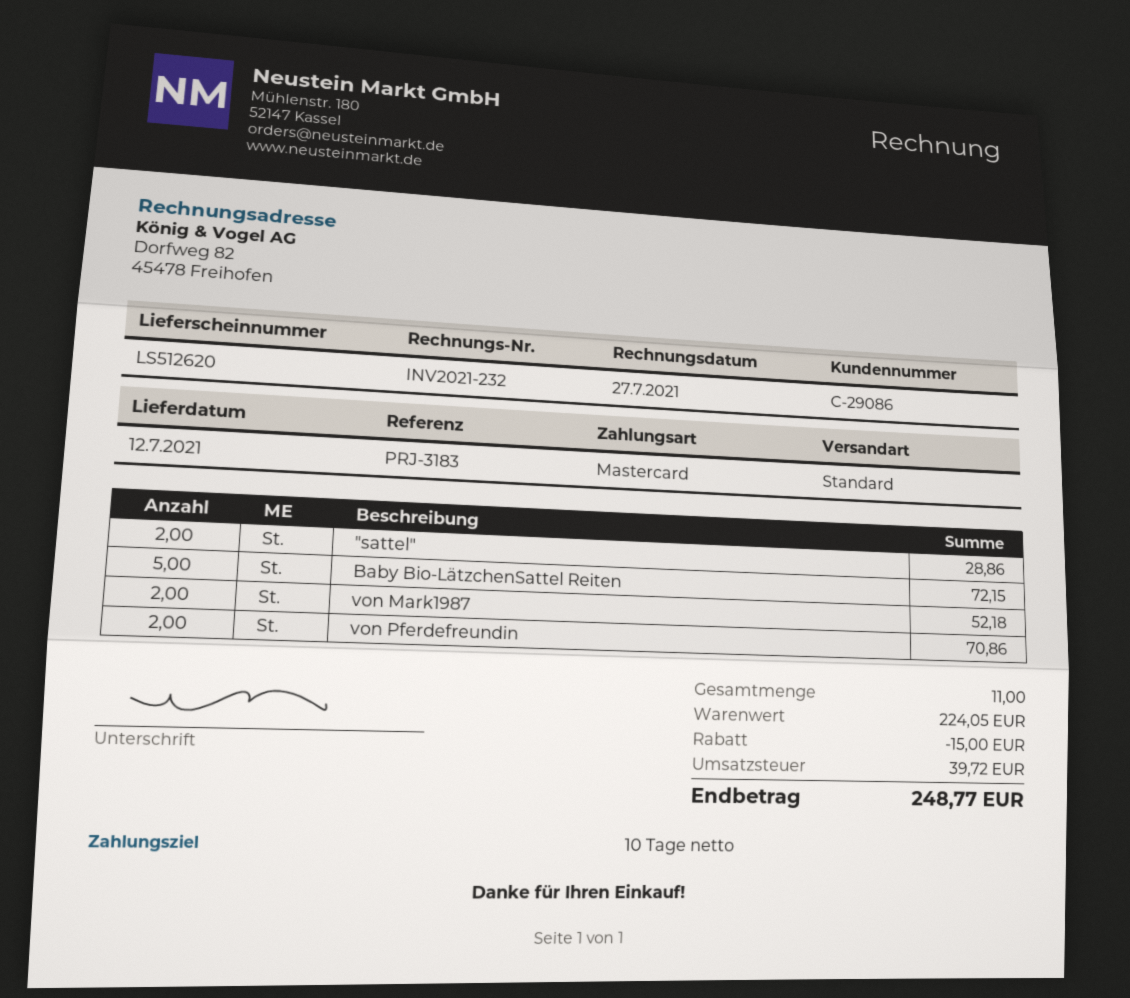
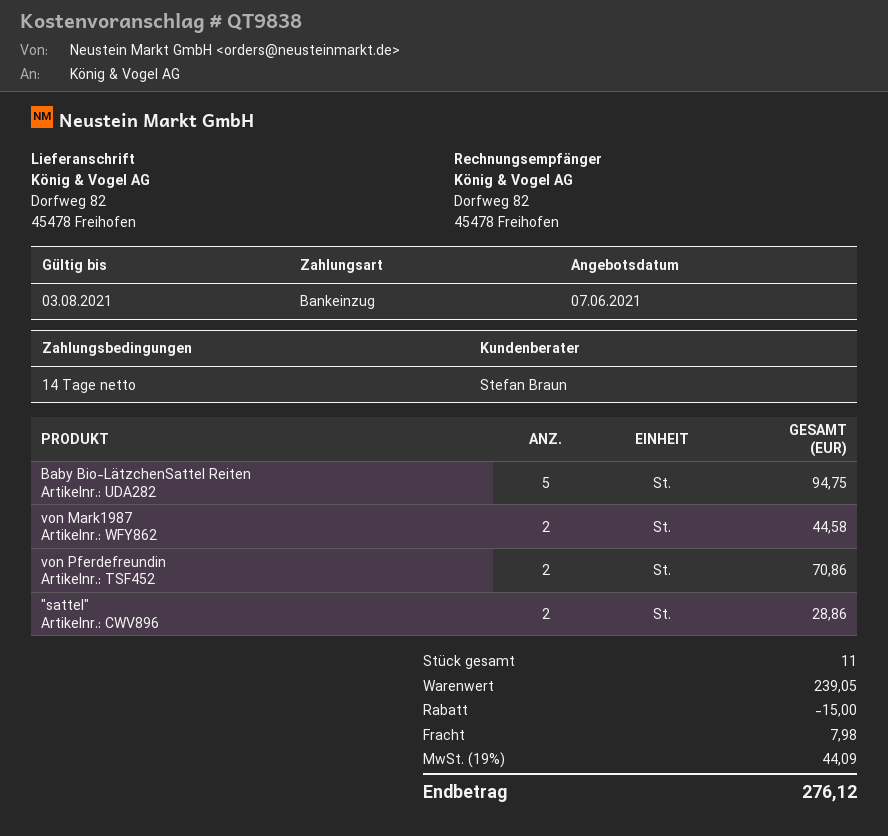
payment terms: 10 days -> 14 days
payment method: Mastercard -> direct debit
Baby Bio-LätzchenSattel Reiten: 5 for 72.15 -> 5 for 94.75
von Mark1987: 2 for 52.18 -> 2 for 44.58
subtotal: 224.05 -> 239.05
shipping: none -> 7.98
tax: 39.72 -> 44.09
total: 248.77 -> 276.12

